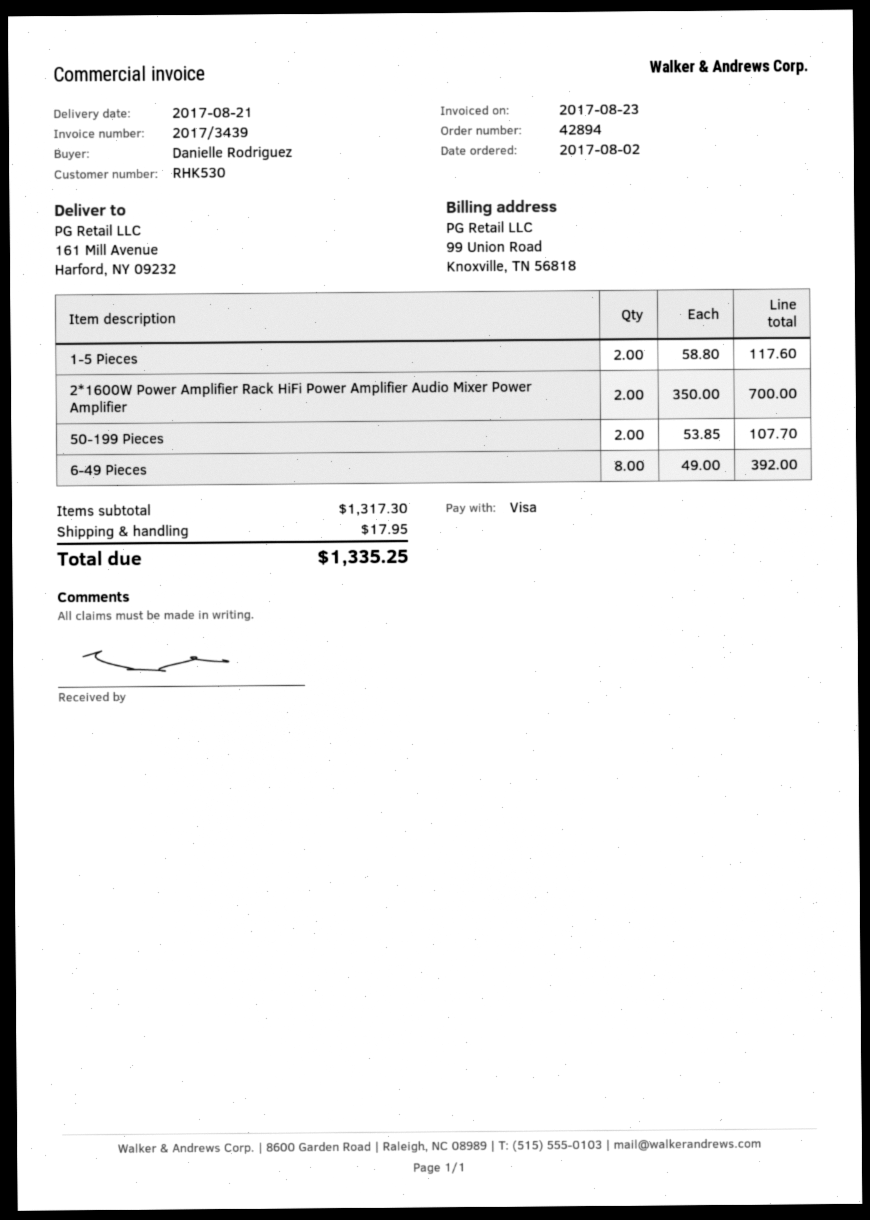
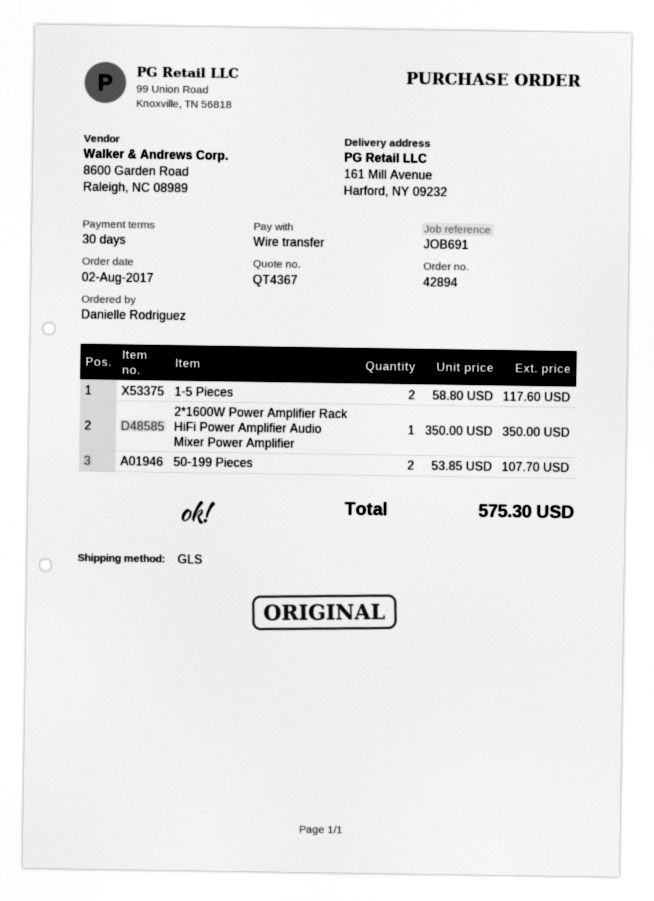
payment method: Visa -> bank transfer
2*1600W Power Amplifier Rack HiFi Power Amplifier Audio Mixer Power Amplifier: 2 x 350.00 = 700.00 -> 1 x 350.00 = 350.00
6-49 Pieces: 8 x 49.00 = 392.00 -> none
shipping: 17.95 -> none
total: 1335.25 -> 575.30

